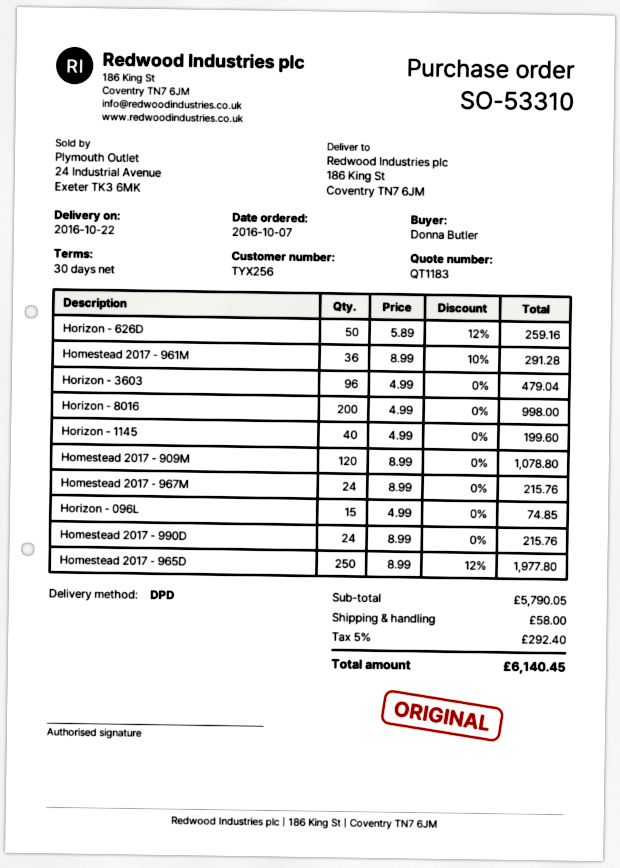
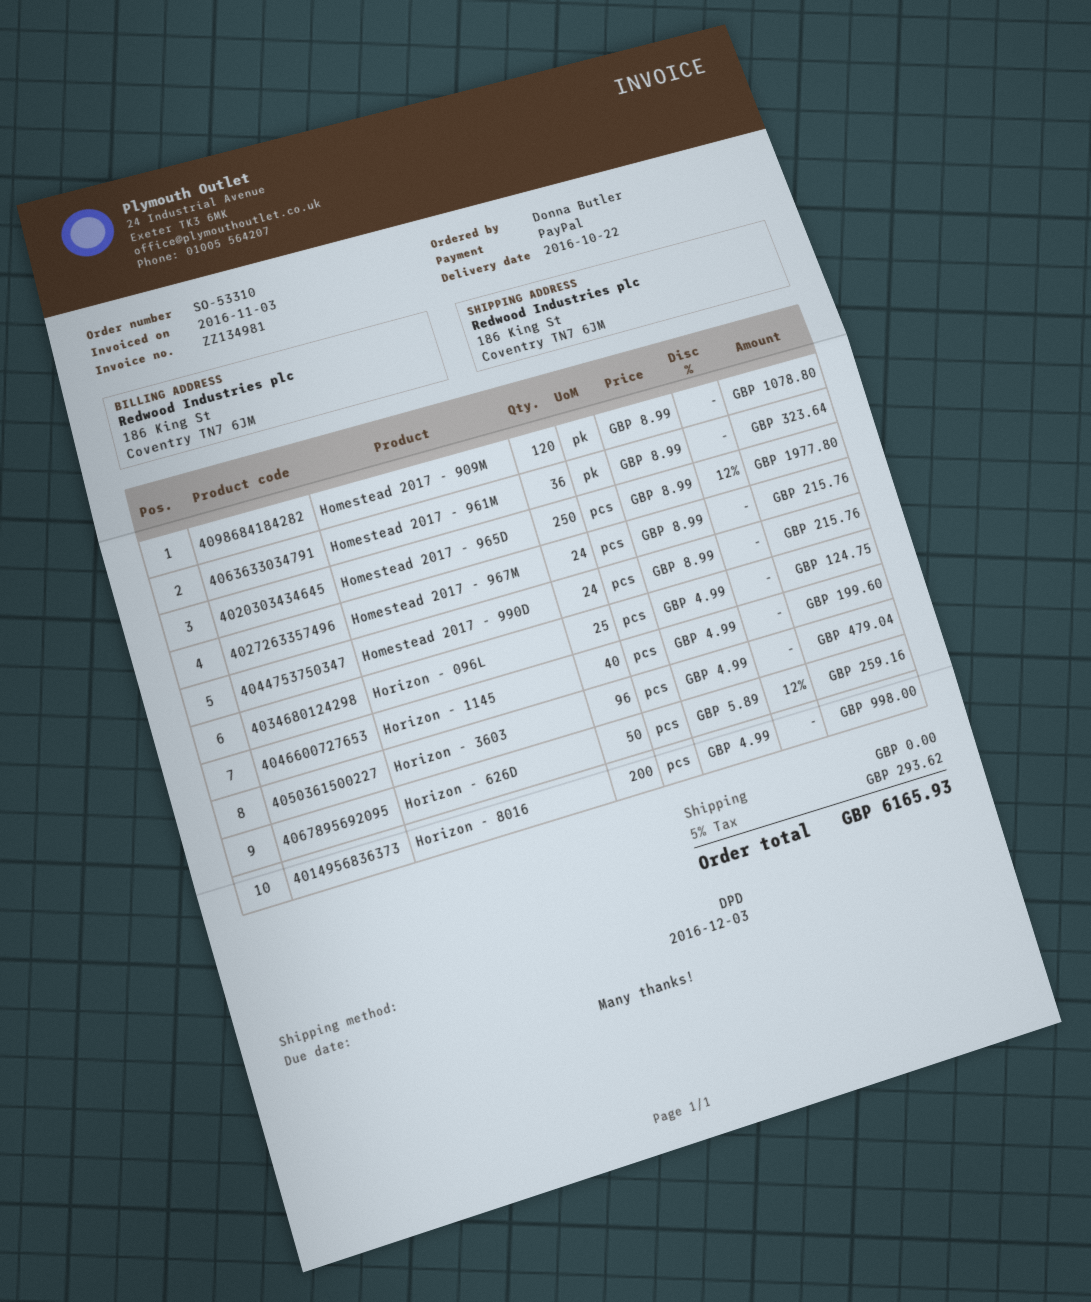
Homestead 2017 - 961M: 36 x 8.99 - 10% = 291.28 -> 36 x 8.99 = 323.64
Horizon - 096L: 15 x 4.99 = 74.85 -> 25 x 4.99 = 124.75
shipping: 58.00 -> 0.00
tax: 5% = 292.40 -> 5% = 293.62
total: 6140.45 -> 6165.93

